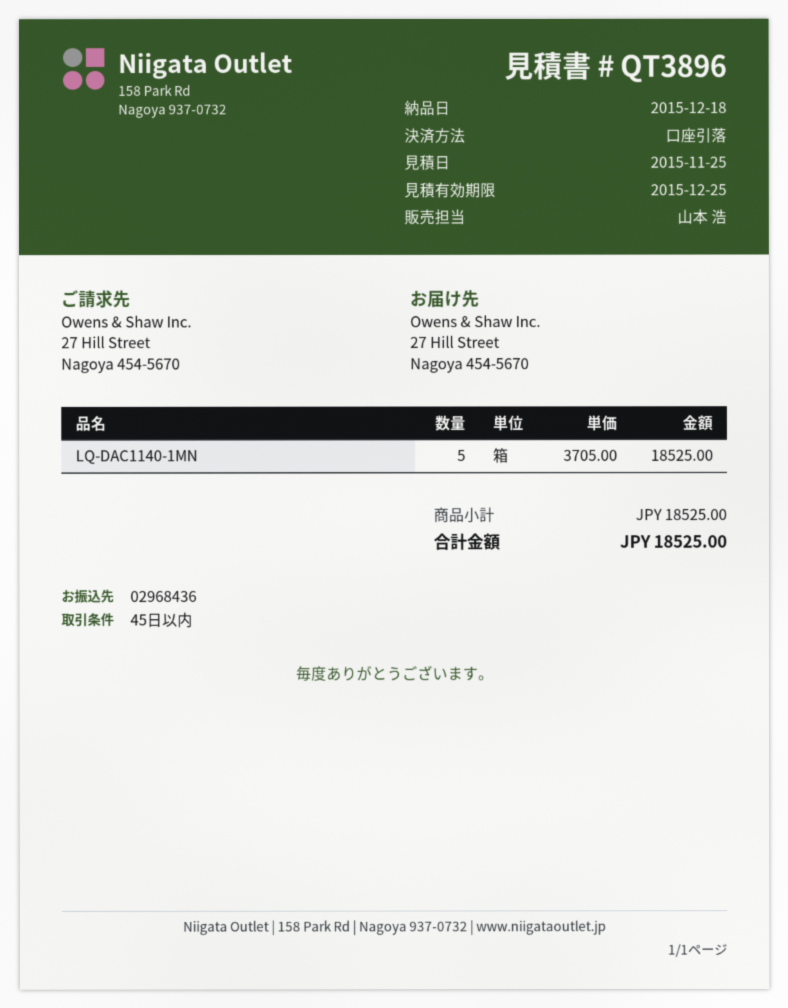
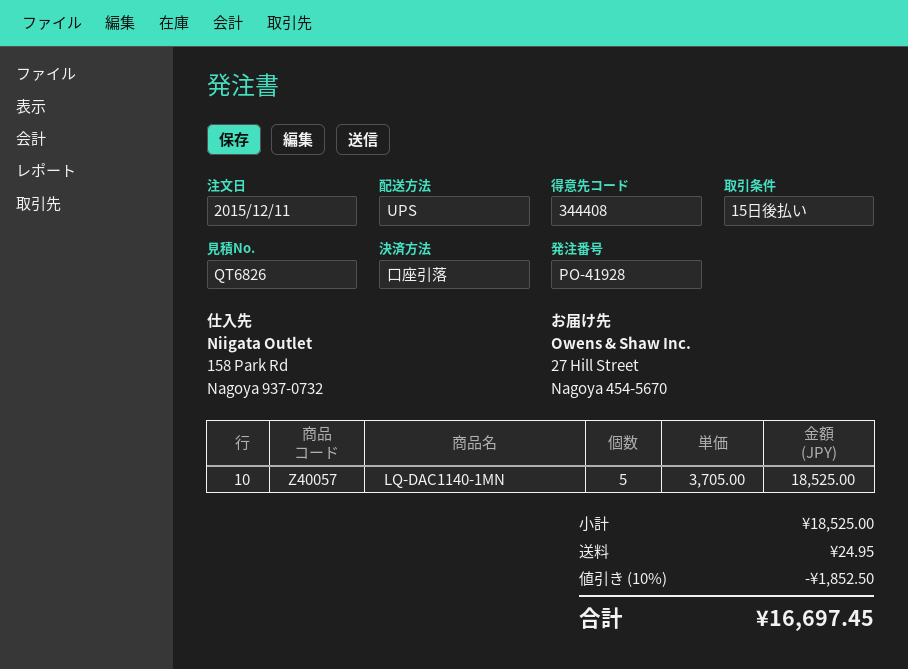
quote number: QT3896 -> QT6826
payment terms: 45 days -> 15 days
discount: none -> 10% = 1852.50
shipping: none -> 24.95
total: 18525.00 -> 16697.45

